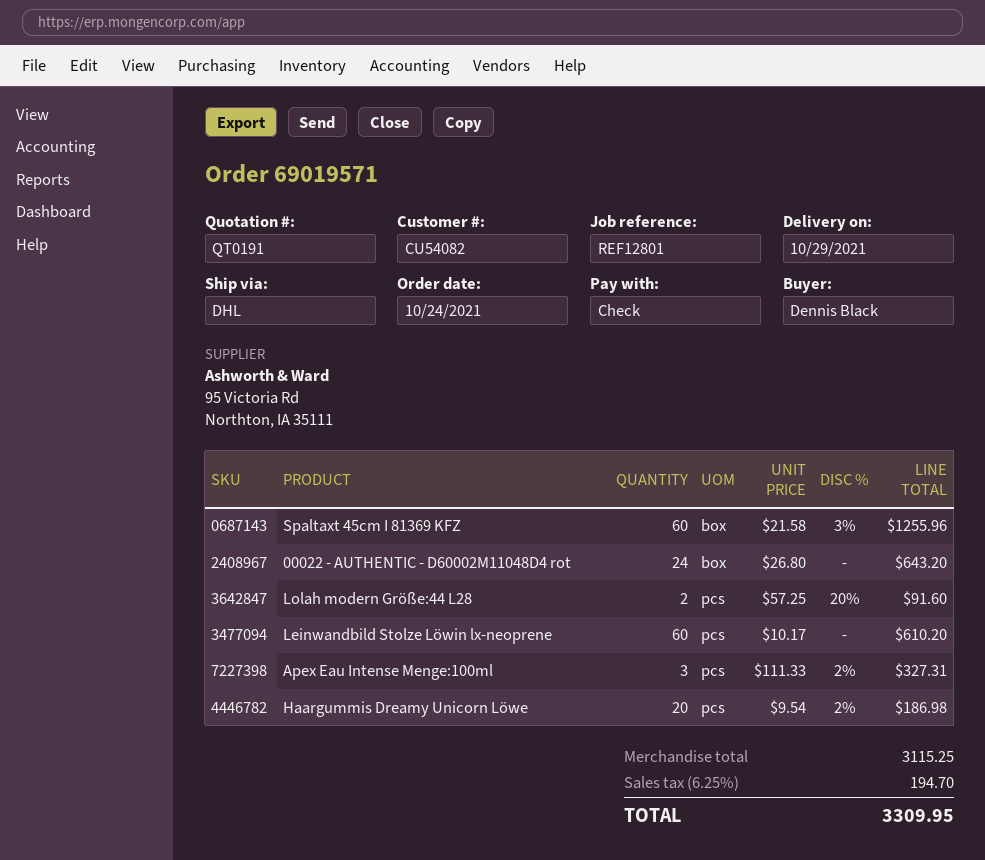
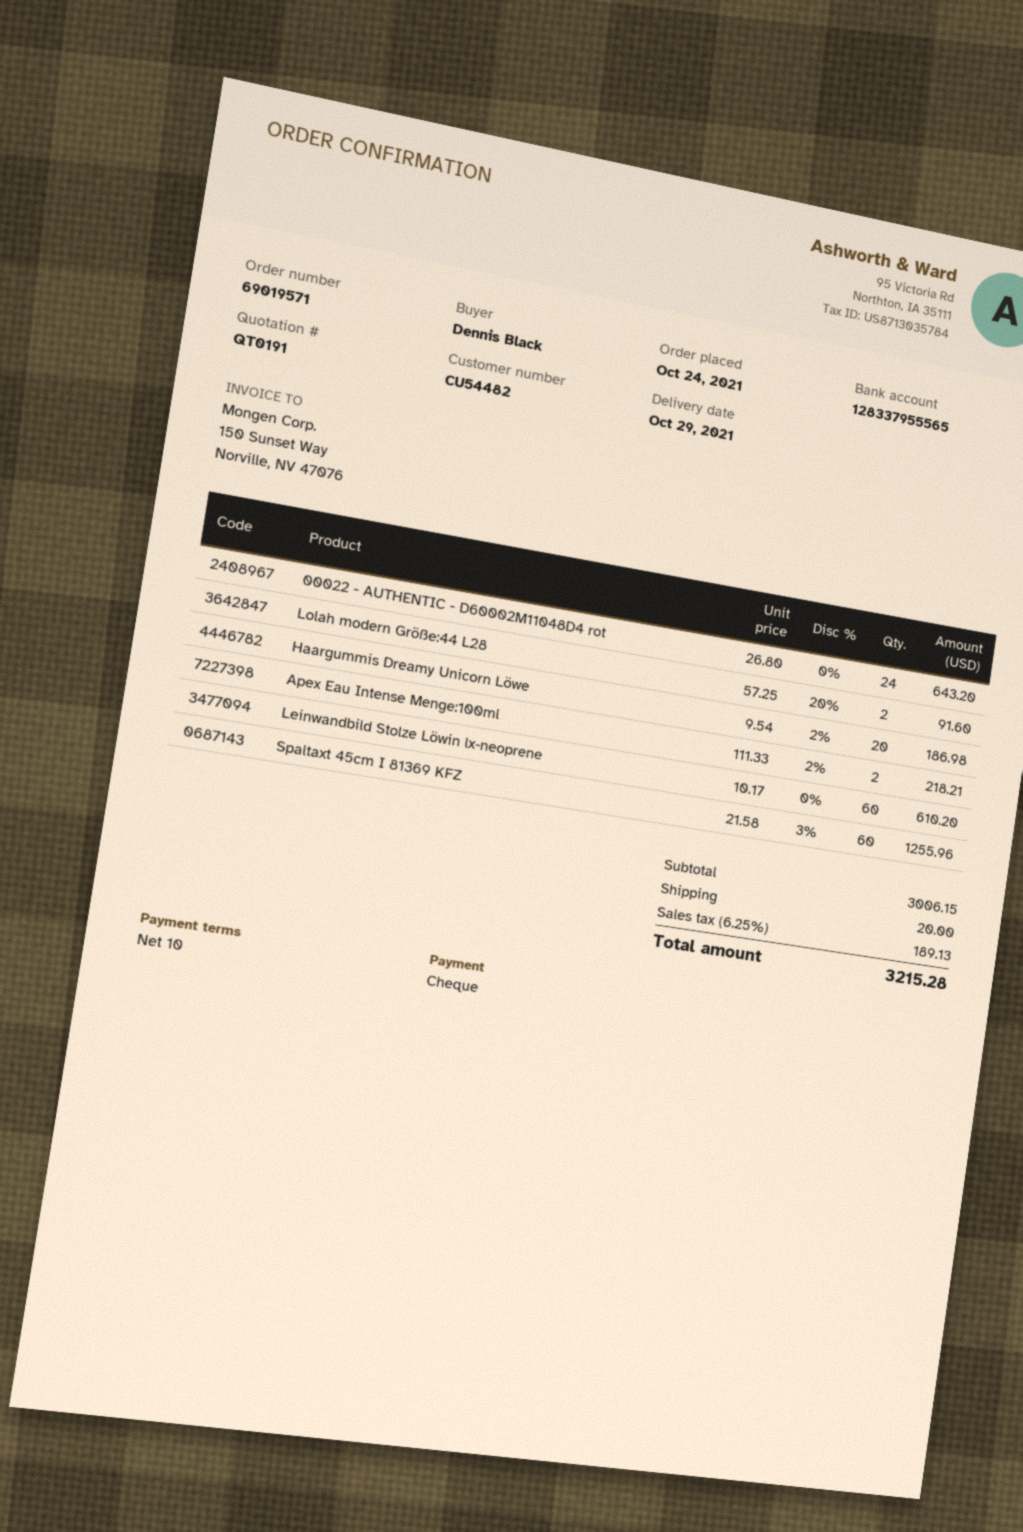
customer number: CU54082 -> CU54482
Apex Eau Intense Menge:100ml: 3 x 111.33 - 2% = 327.31 -> 2 x 111.33 - 2% = 218.21
subtotal: 3115.25 -> 3006.15
shipping: none -> 20.00
tax: 6.25% = 194.70 -> 6.25% = 189.13
total: 3309.95 -> 3215.28

